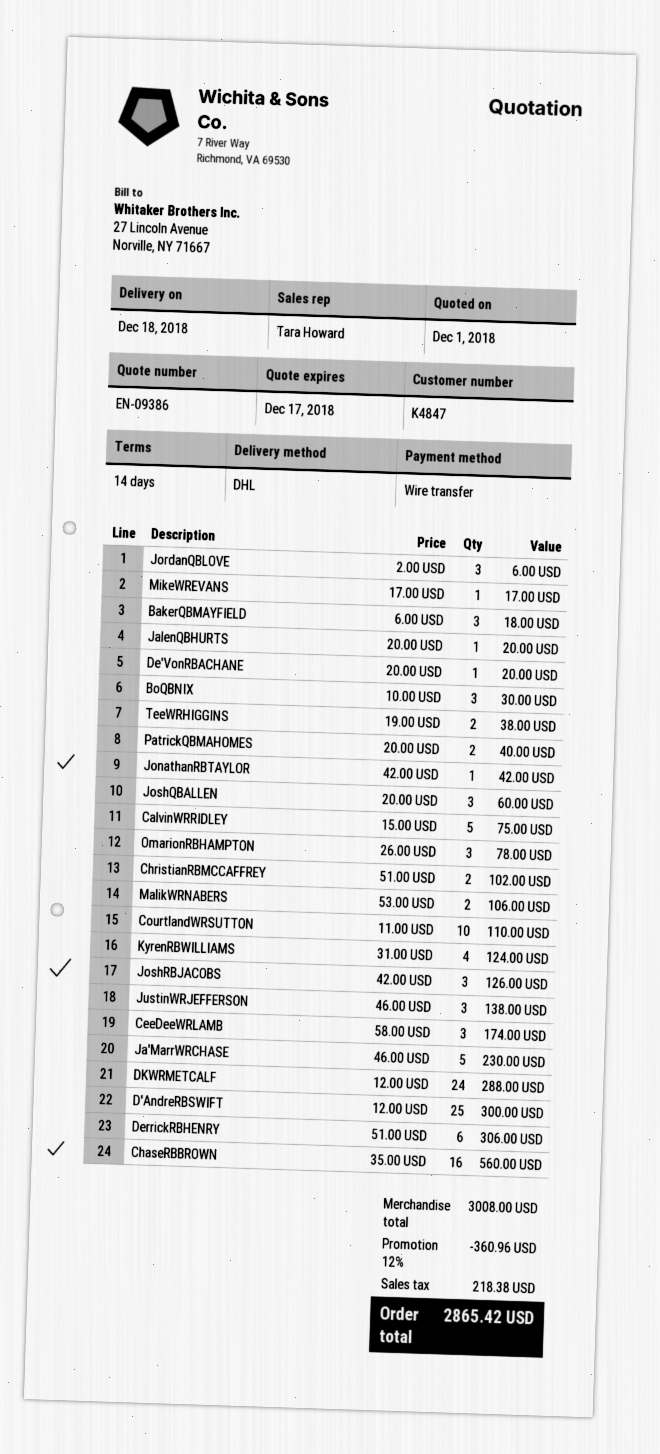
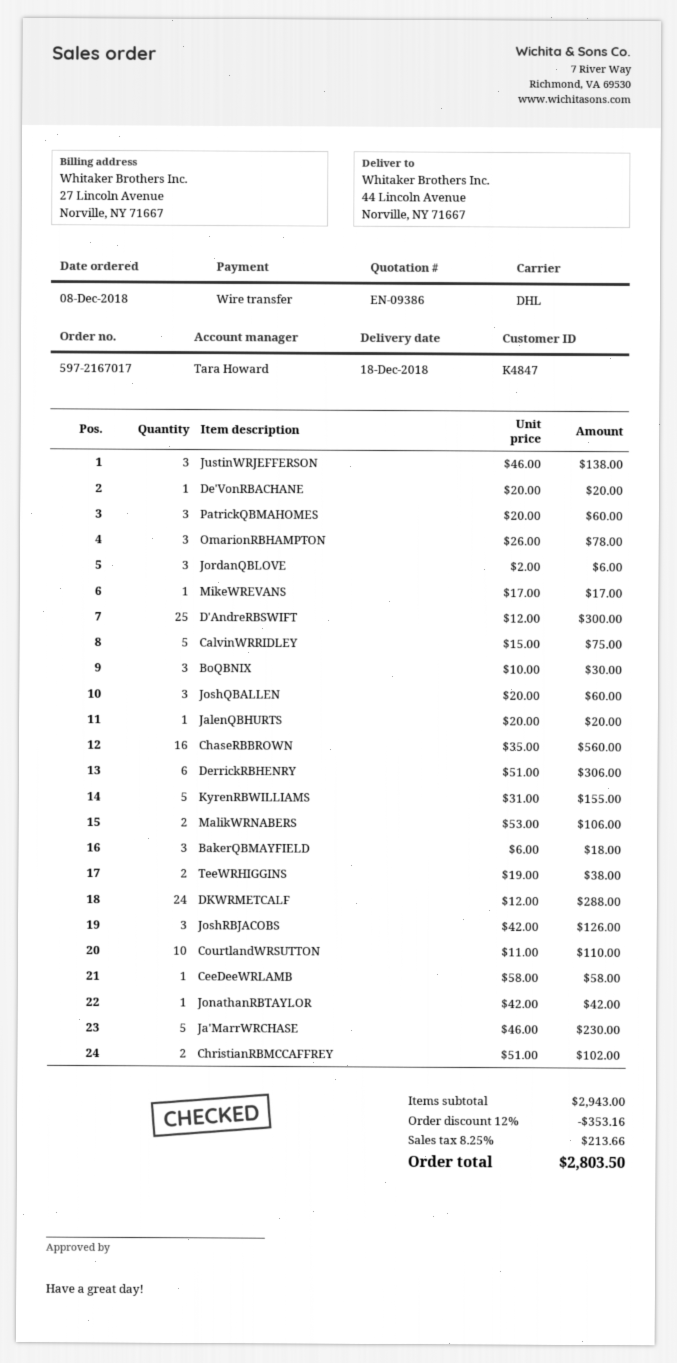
PatrickQBMAHOMES: 2 x 20.00 = 40.00 -> 3 x 20.00 = 60.00
KyrenRBWILLIAMS: 4 x 31.00 = 124.00 -> 5 x 31.00 = 155.00
CeeDeeWRLAMB: 3 x 58.00 = 174.00 -> 1 x 58.00 = 58.00
subtotal: 3008.00 -> 2943.00
discount: 12% = 360.96 -> 12% = 353.16
tax: 218.38 -> 213.66
total: 2865.42 -> 2803.50

